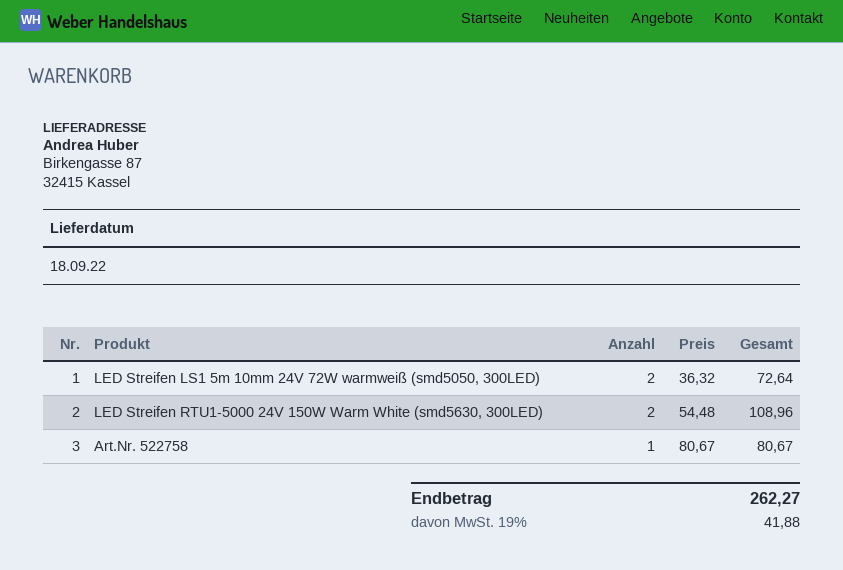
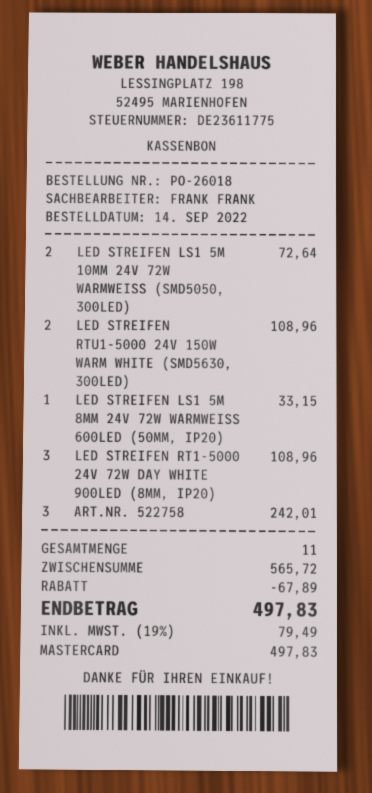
Art.Nr. 522758: 1 for 80.67 -> 3 for 242.01
LED STREIFEN LS1 5M 8MM 24V 72W WARMWEISS 600LED (50MM, IP20): none -> 1 for 33.15
LED STREIFEN RT1-5000 24V 72W DAY WHITE 900LED (8MM, IP20): none -> 3 for 108.96
discount: none -> 67.89
tax: 19% = 41.88 -> 19% = 79.49
total: 262.27 -> 497.83

